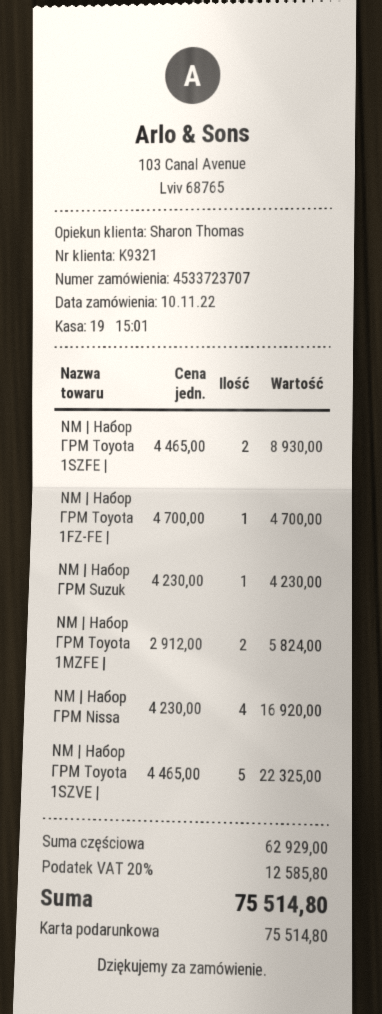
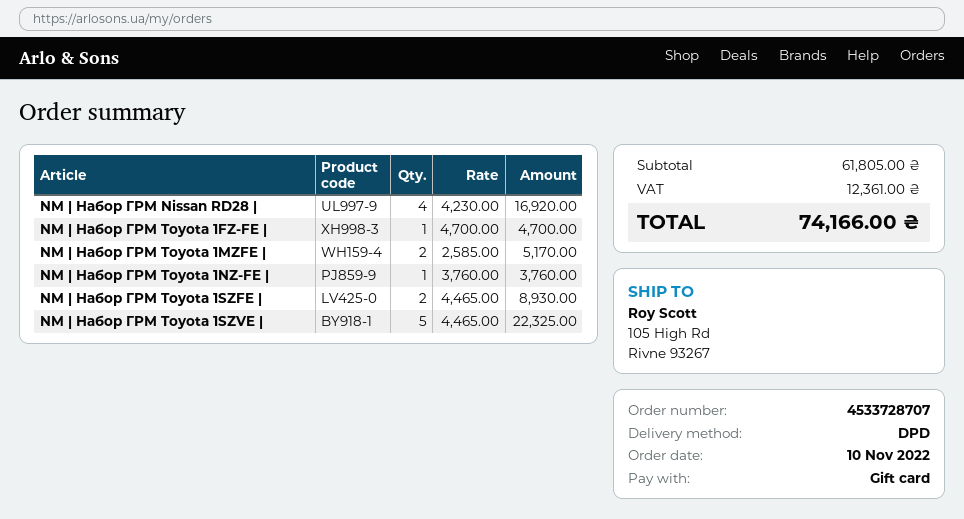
order number: 4533723707 -> 4533728707
NM | Набор ГРМ Suzuk: 1 x 4230.00 = 4230.00 -> none
NM | Набор ГРМ Toyota 1MZFE |: 2 x 2912.00 = 5824.00 -> 2 x 2585.00 = 5170.00
NM | Набор ГРМ Toyota 1NZ-FE |: none -> 1 x 3760.00 = 3760.00
subtotal: 62929.00 -> 61805.00
tax: 12585.80 -> 12361.00
total: 75514.80 -> 74166.00

